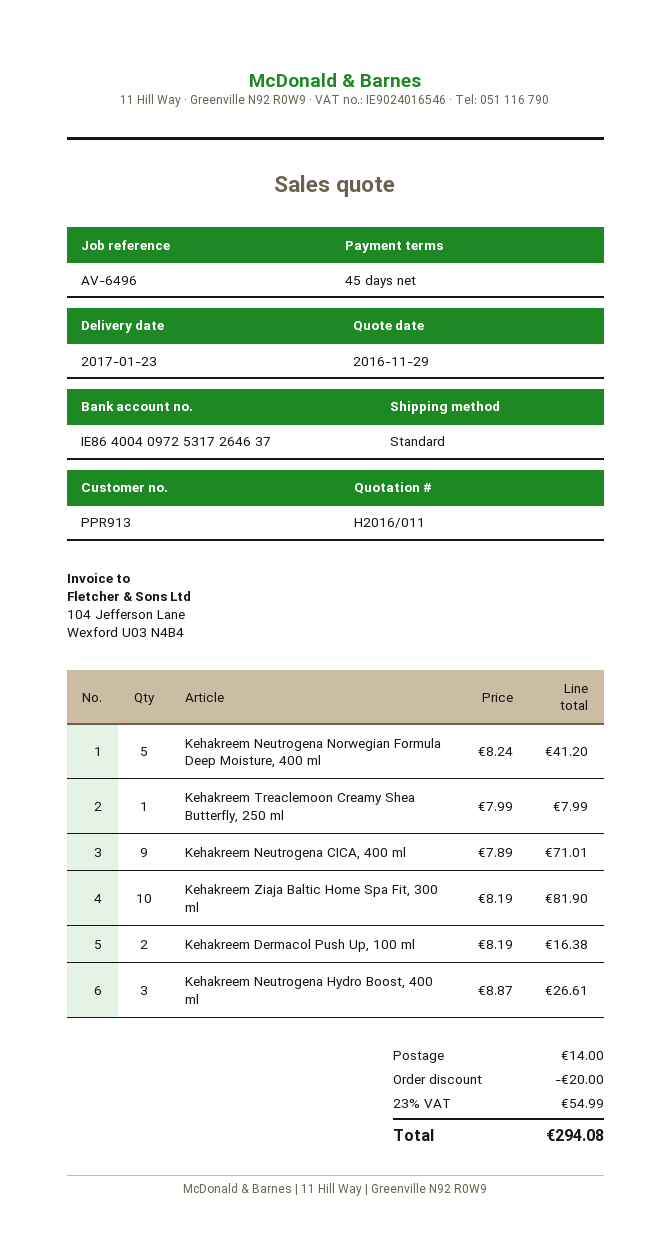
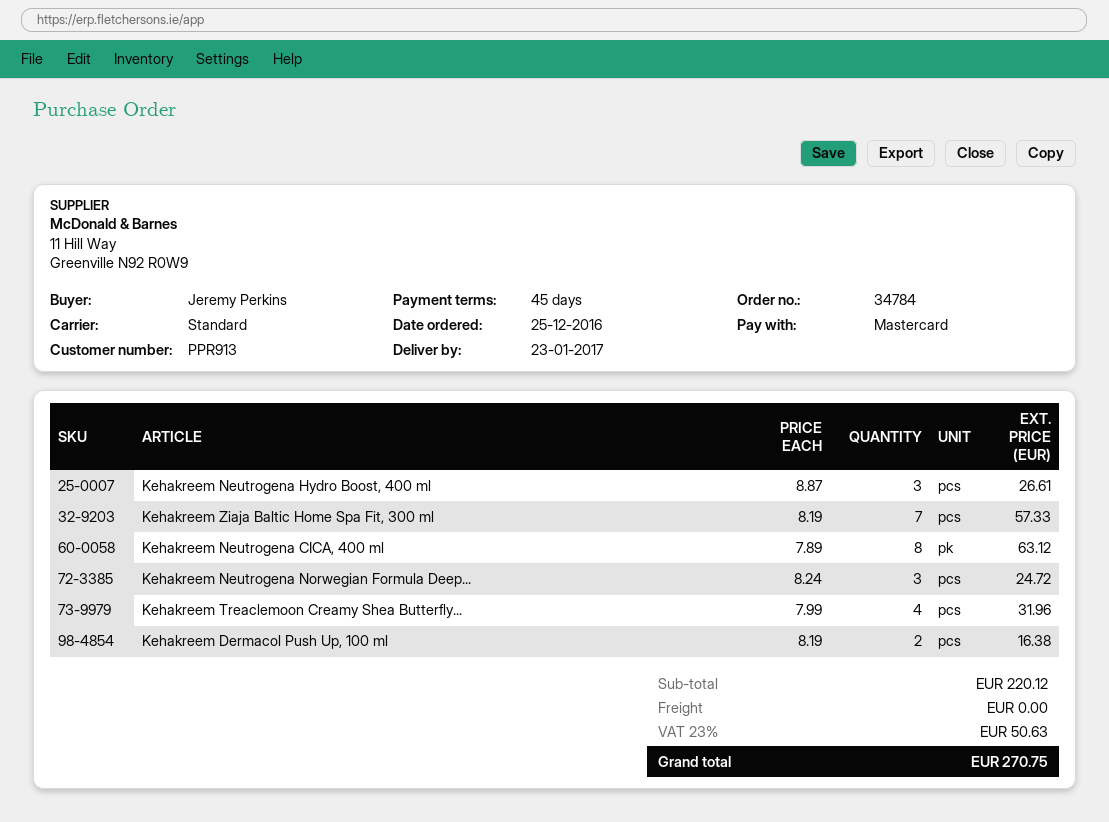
Kehakreem Neutrogena Norwegian Formula Deep Moisture, 400 ml: 5 x 8.24 = 41.20 -> 3 x 8.24 = 24.72
Kehakreem Treaclemoon Creamy Shea Butterfly, 250 ml: 1 x 7.99 = 7.99 -> 4 x 7.99 = 31.96
Kehakreem Neutrogena CICA, 400 ml: 9 x 7.89 = 71.01 -> 8 x 7.89 = 63.12
Kehakreem Ziaja Baltic Home Spa Fit, 300 ml: 10 x 8.19 = 81.90 -> 7 x 8.19 = 57.33
discount: 20.00 -> none
shipping: 14.00 -> 0.00
tax: 23% = 54.99 -> 23% = 50.63
total: 294.08 -> 270.75

